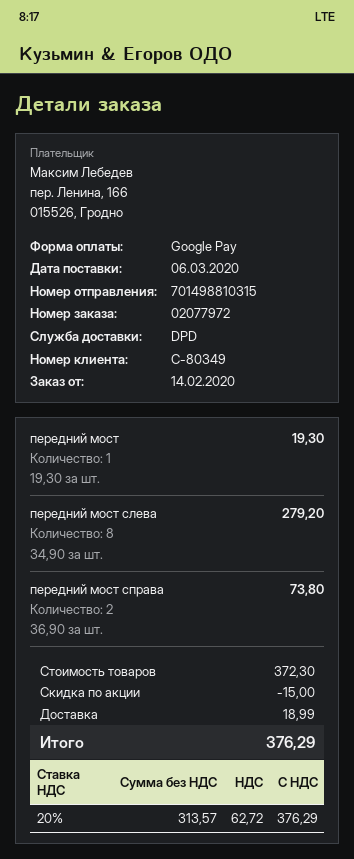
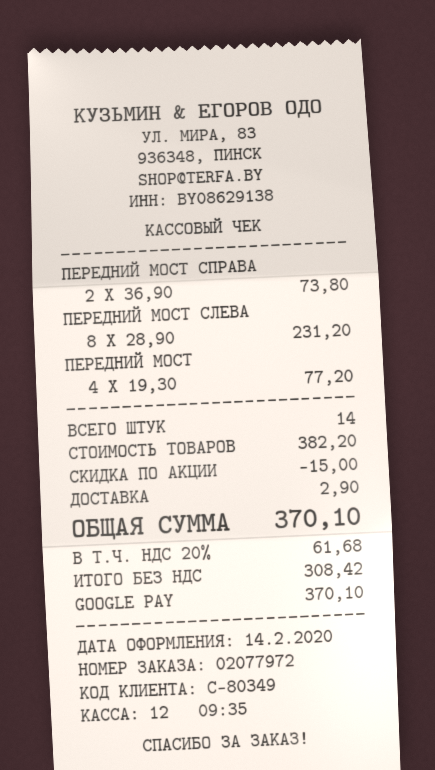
передний мост: 1 x 19.30 = 19.30 -> 4 x 19.30 = 77.20
передний мост слева: 8 x 34.90 = 279.20 -> 8 x 28.90 = 231.20
subtotal: 372.30 -> 382.20
shipping: 18.99 -> 2.90
net: 313.57 -> 308.42
tax: 20% = 62.72 -> 20% = 61.68
total: 376.29 -> 370.10

